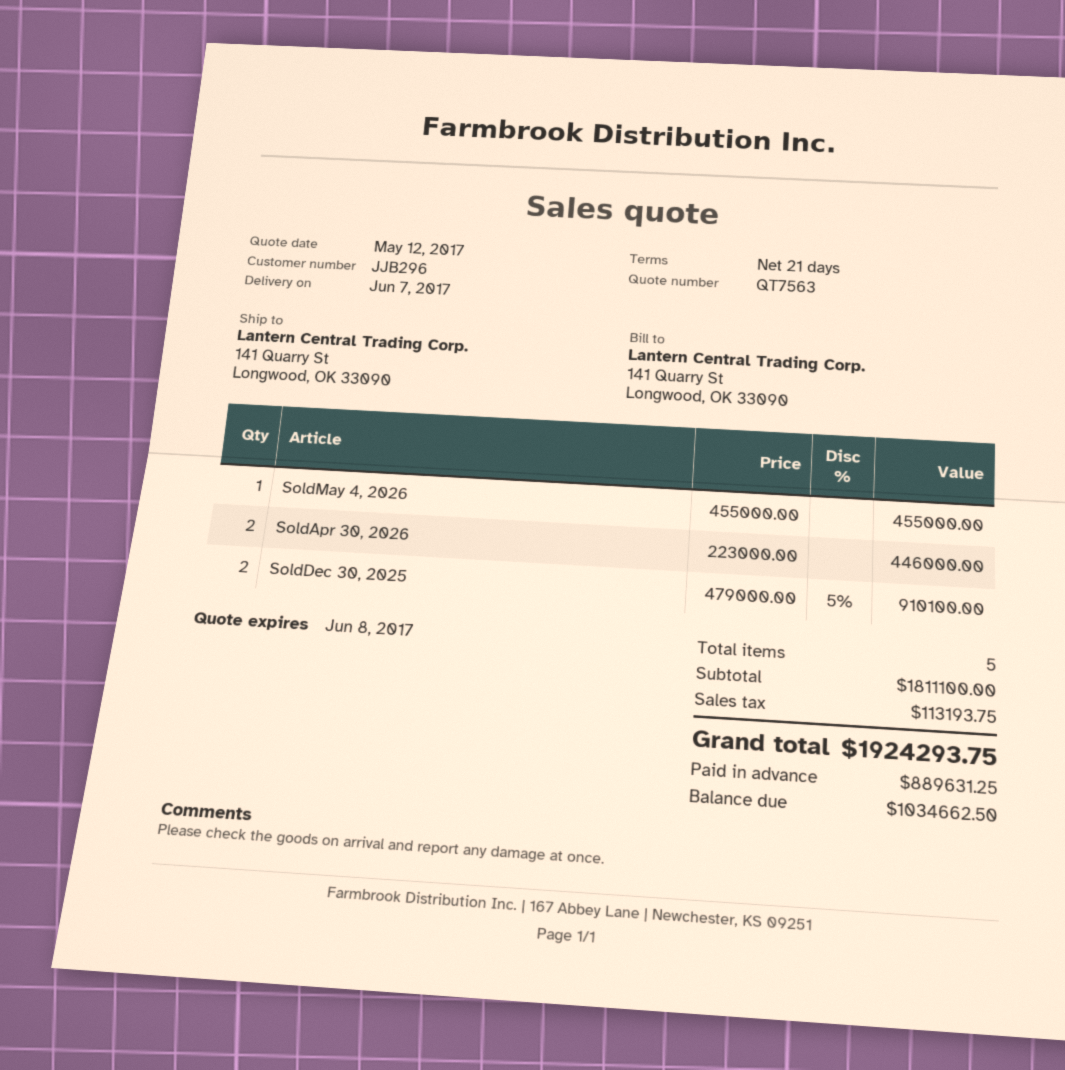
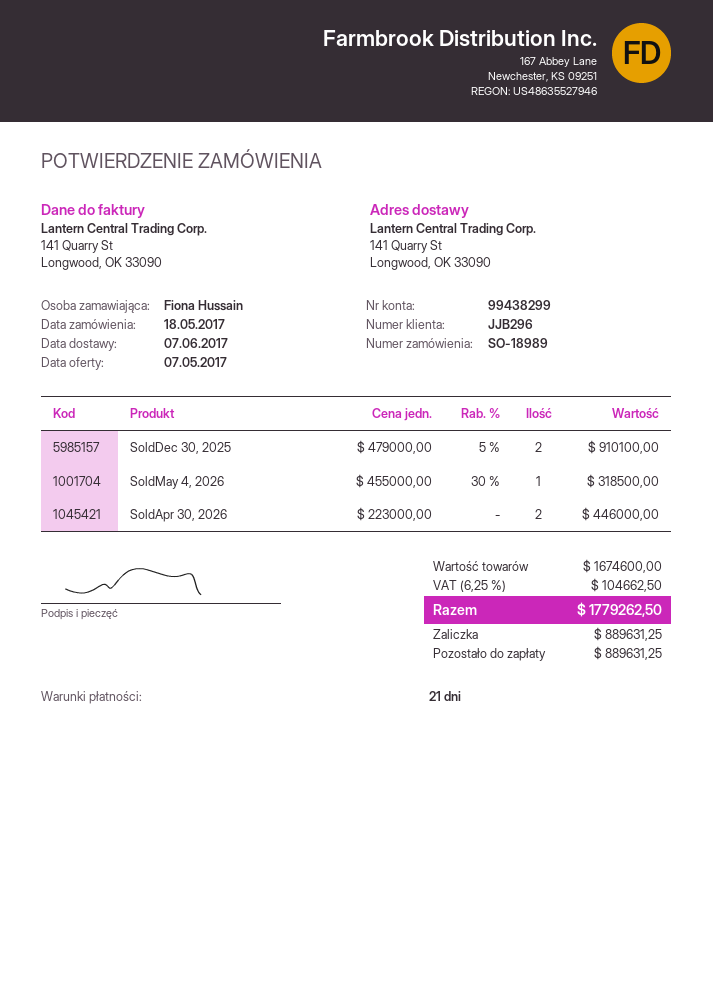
quote date: 2017-05-12 -> 2017-05-07
SoldMay 4, 2026: 1 x 455000.00 = 455000.00 -> 1 x 455000.00 - 30% = 318500.00
subtotal: 1811100.00 -> 1674600.00
tax: 113193.75 -> 104662.50
total: 1924293.75 -> 1779262.50
balance: 1034662.50 -> 889631.25

